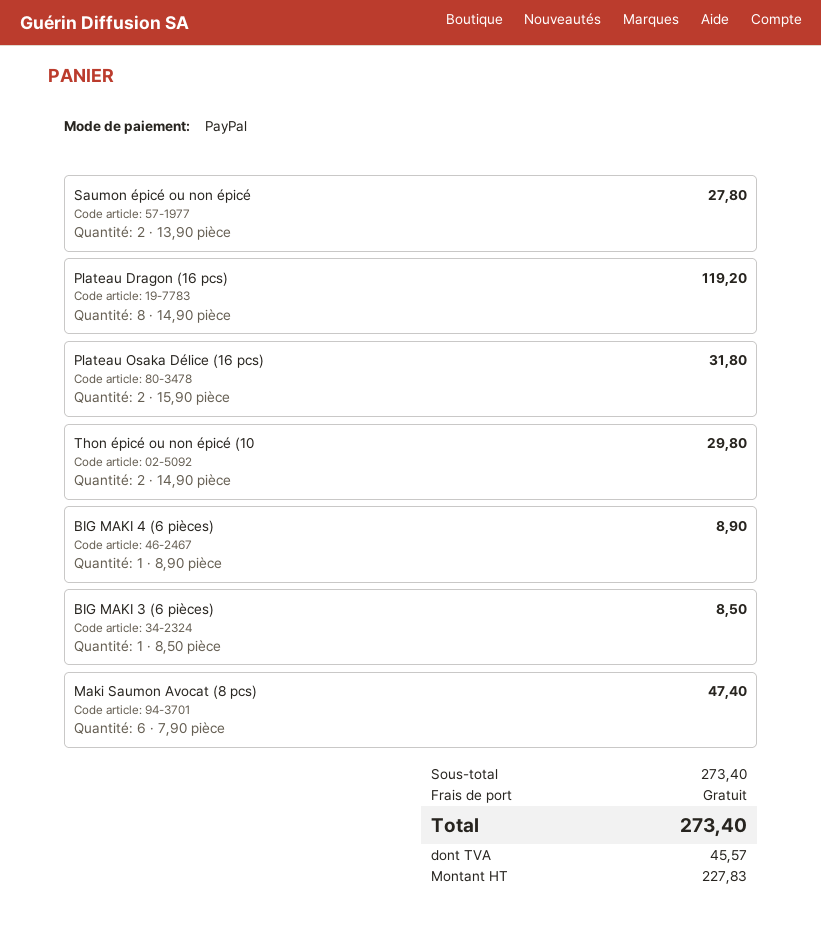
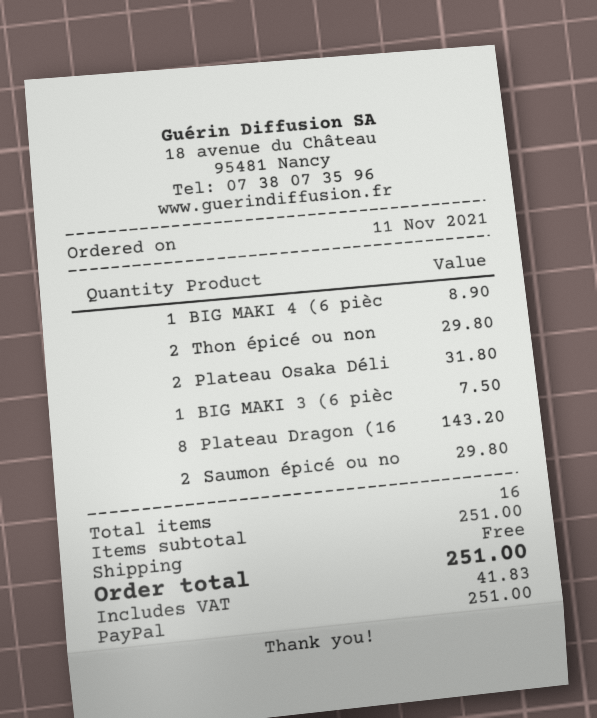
Saumon épicé ou non épicé: 2 for 27.80 -> 2 for 29.80
Plateau Dragon (16 pcs): 8 for 119.20 -> 8 for 143.20
BIG MAKI 3 (6 pièces): 1 for 8.50 -> 1 for 7.50
Maki Saumon Avocat (8 pcs): 6 for 47.40 -> none
subtotal: 273.40 -> 251.00
tax: 45.57 -> 41.83
total: 273.40 -> 251.00

